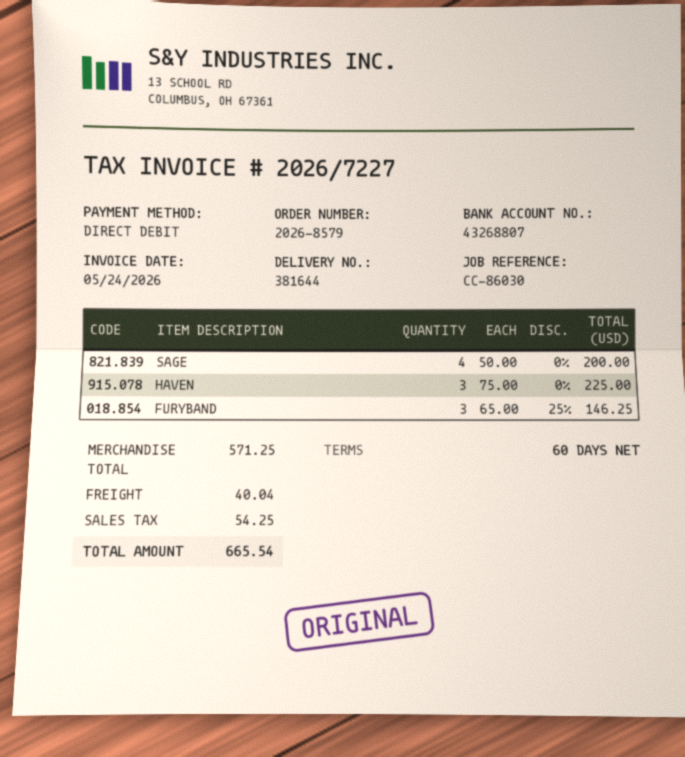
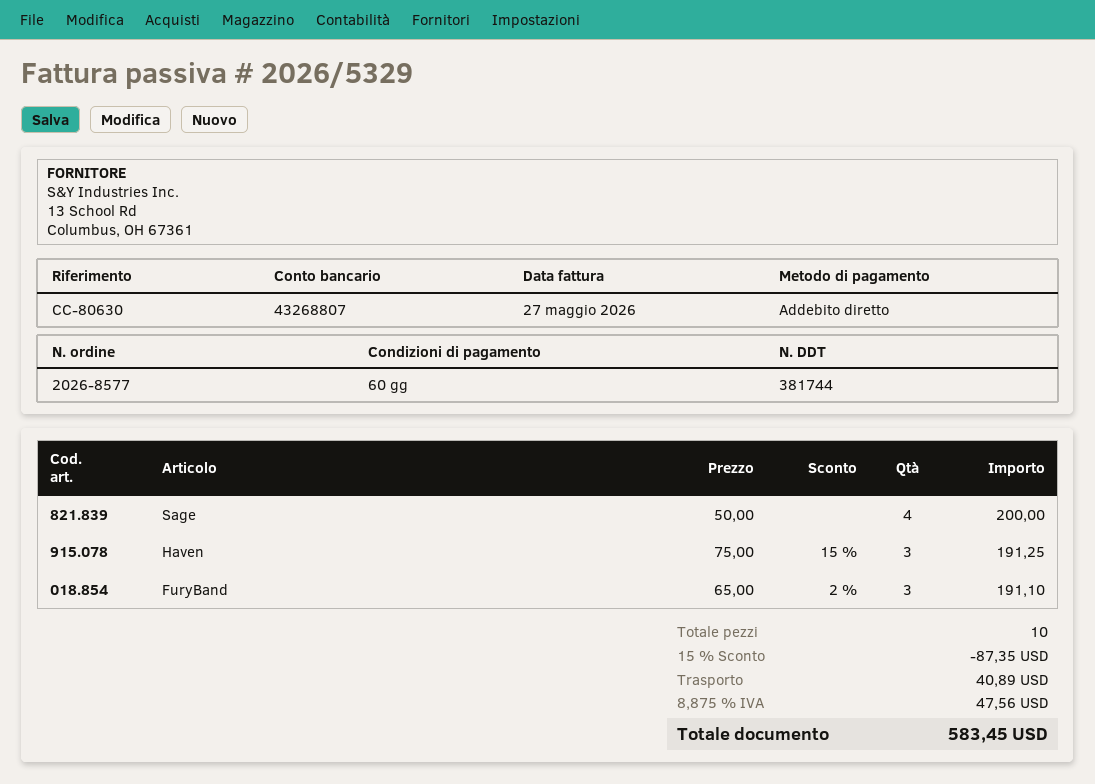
order number: 2026-8579 -> 2026-8577
delivery note number: 381644 -> 381744
invoice number: 2026/7227 -> 2026/5329
invoice date: 2026-05-24 -> 2026-05-27
reference: CC-86030 -> CC-80630
HAVEN: 3 x 75.00 = 225.00 -> 3 x 75.00 - 15% = 191.25
FURYBAND: 3 x 65.00 - 25% = 146.25 -> 3 x 65.00 - 2% = 191.10
discount: none -> 15% = 87.35
shipping: 40.04 -> 40.89
tax: 54.25 -> 47.56
total: 665.54 -> 583.45

